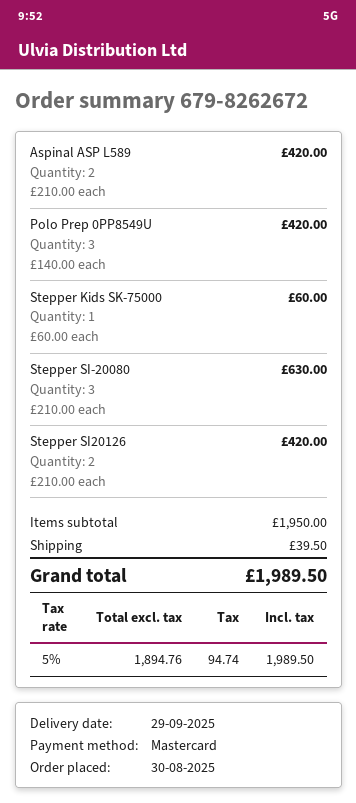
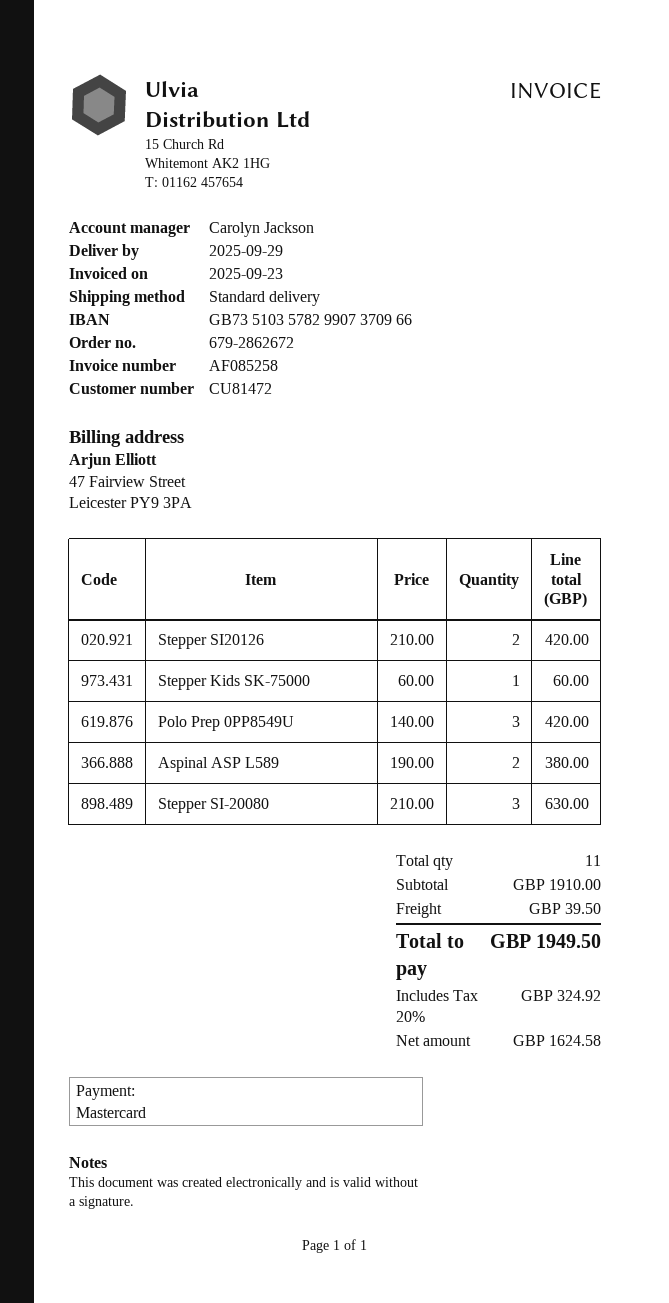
order number: 679-8262672 -> 679-2862672
Aspinal ASP L589: 2 x 210.00 = 420.00 -> 2 x 190.00 = 380.00
subtotal: 1950.00 -> 1910.00
net: 1894.76 -> 1624.58
tax: 5% = 94.74 -> 20% = 324.92
total: 1989.50 -> 1949.50

